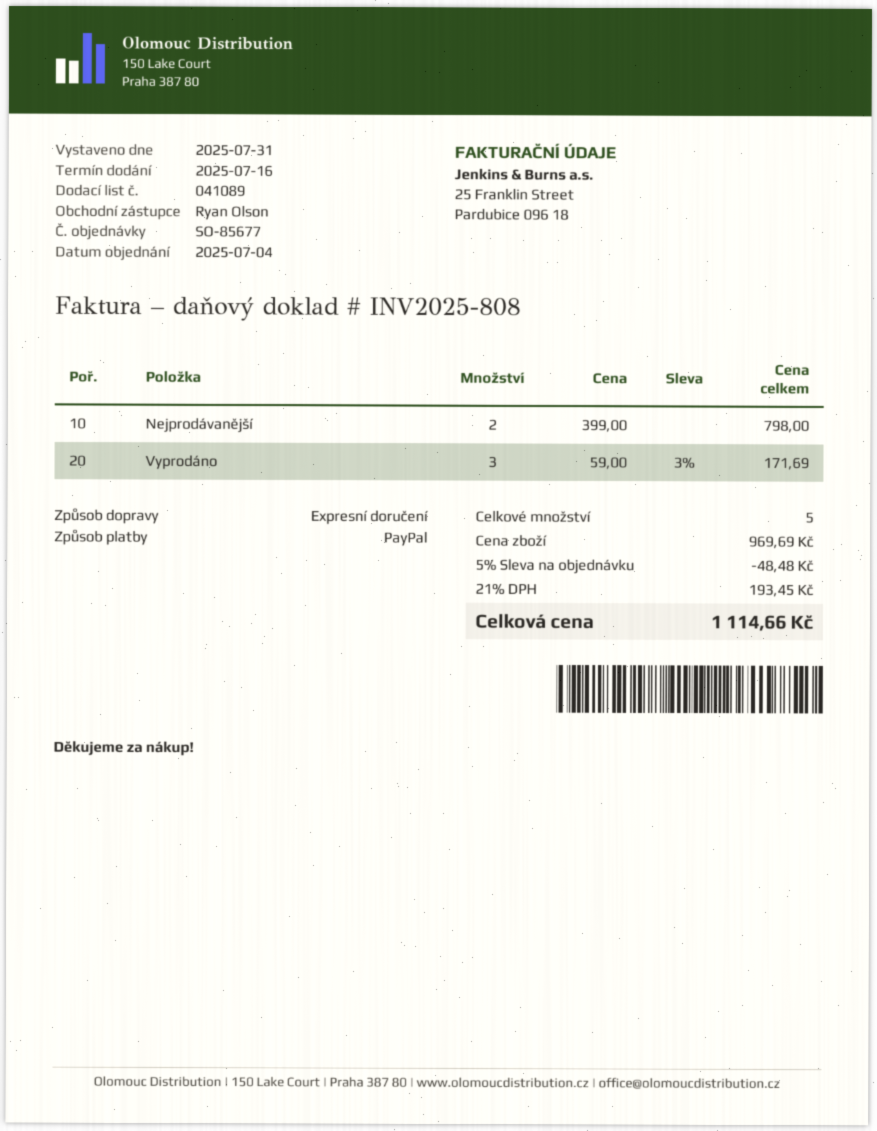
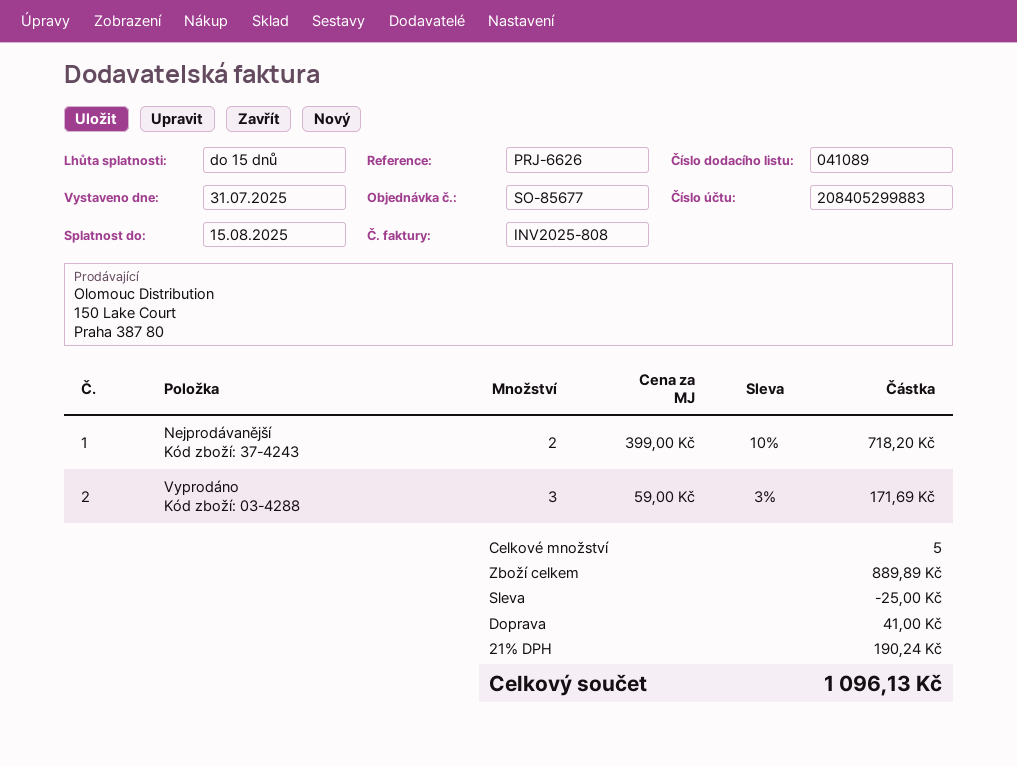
Nejprodávanější: 2 x 399.00 = 798.00 -> 2 x 399.00 - 10% = 718.20
subtotal: 969.69 -> 889.89
discount: 48.48 -> 25.00
shipping: none -> 41.00
tax: 21% = 193.45 -> 21% = 190.24
total: 1114.66 -> 1096.13

